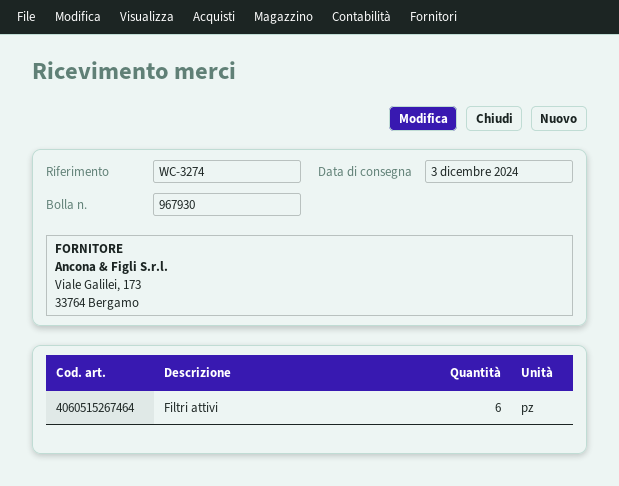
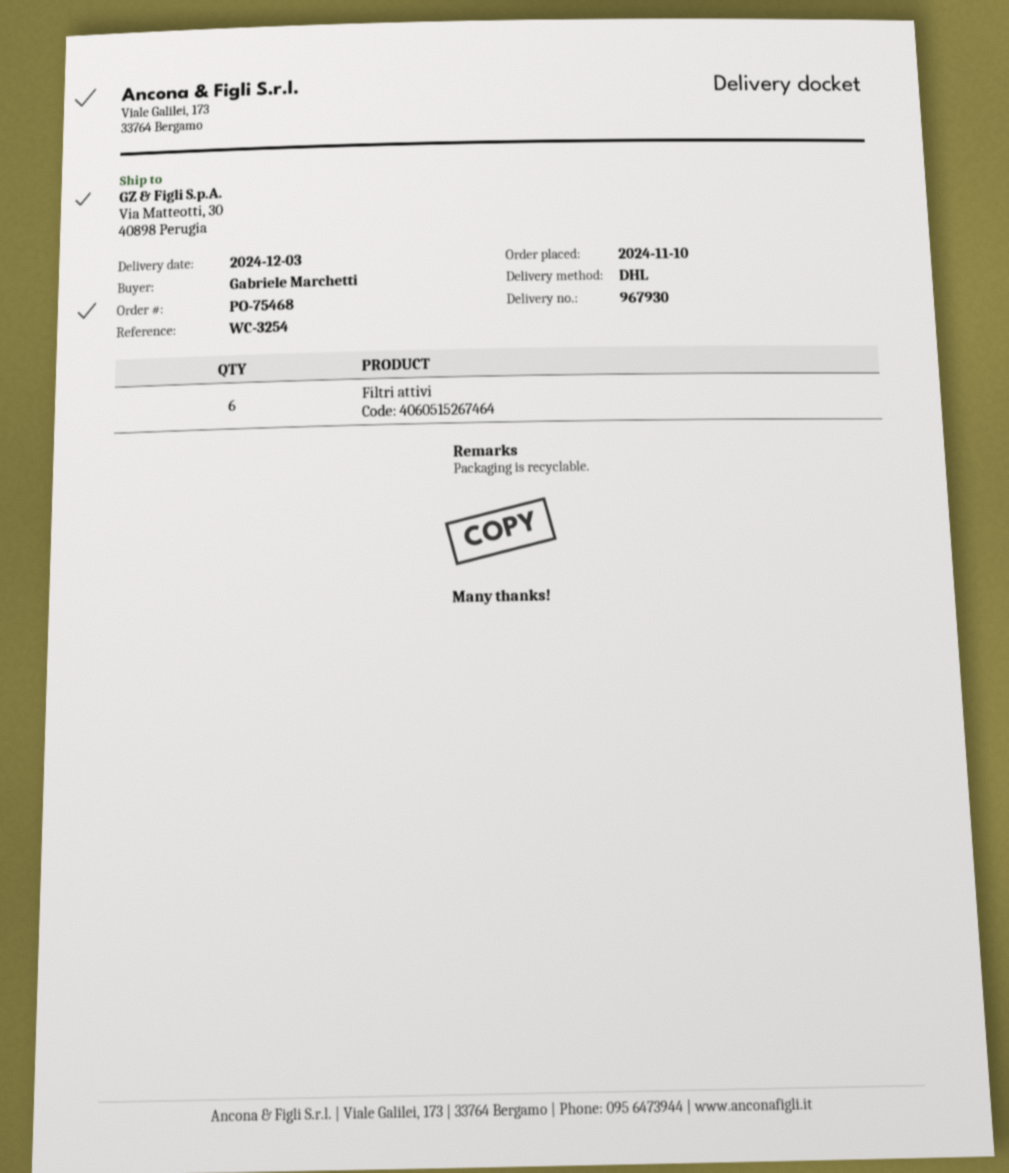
reference: WC-3274 -> WC-3254

